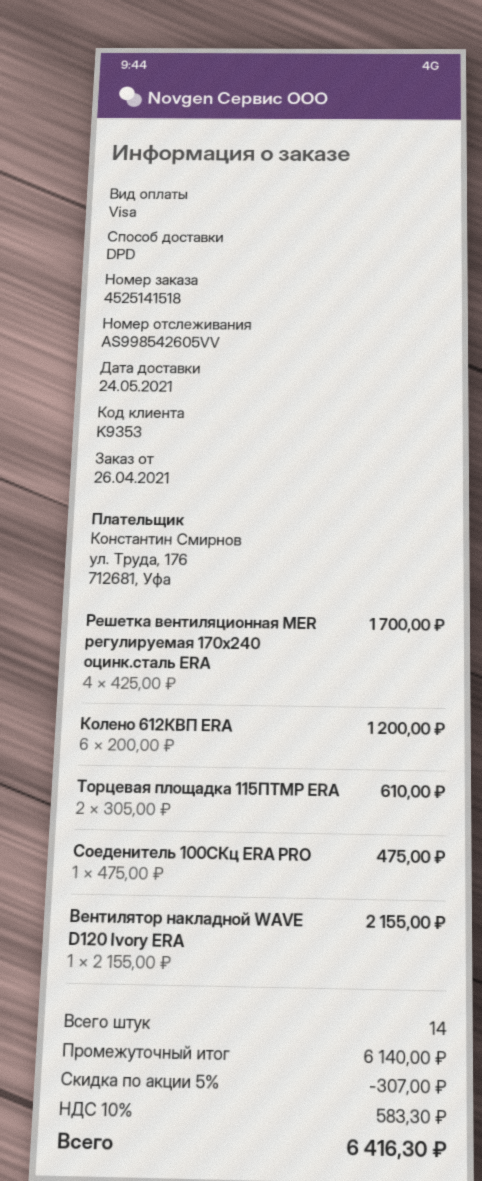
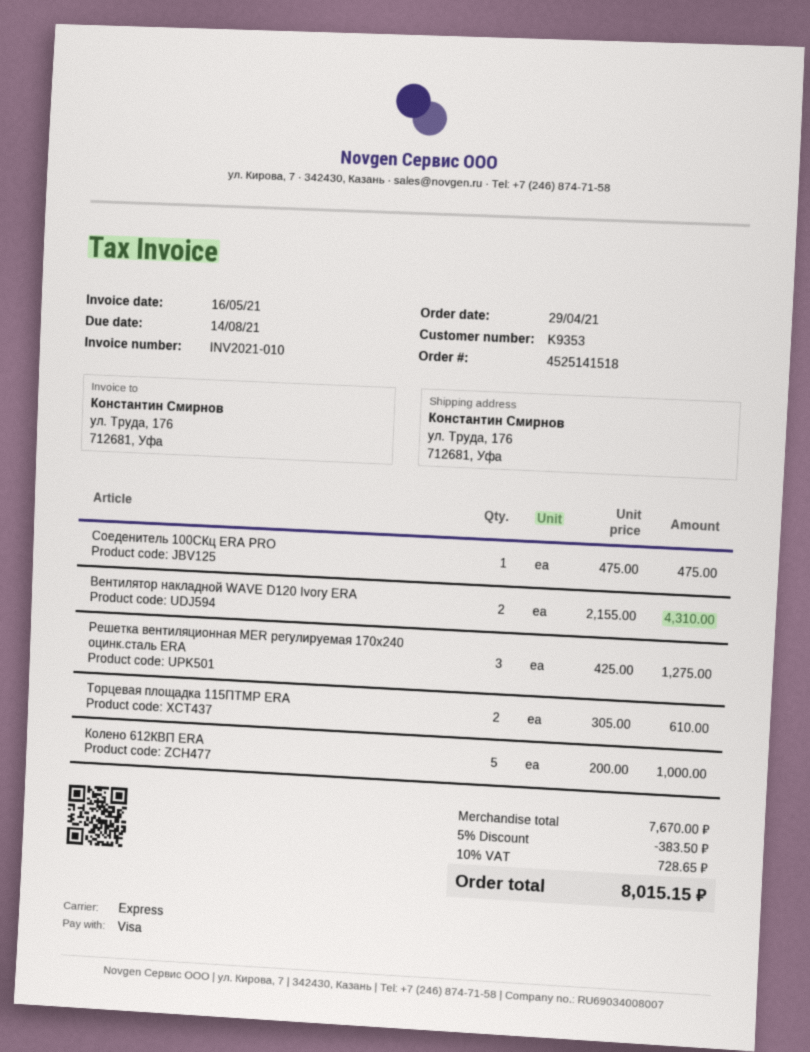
order date: 2021-04-26 -> 2021-04-29
shipping method: DPD -> express
Решетка вентиляционная MER регулируемая 170х240 оцинк.сталь ERA: 4 x 425.00 = 1700.00 -> 3 x 425.00 = 1275.00
Колено 612КВП ERA: 6 x 200.00 = 1200.00 -> 5 x 200.00 = 1000.00
Вентилятор накладной WAVE D120 Ivory ERA: 1 x 2155.00 = 2155.00 -> 2 x 2155.00 = 4310.00
subtotal: 6140.00 -> 7670.00
discount: 5% = 307.00 -> 5% = 383.50
tax: 10% = 583.30 -> 10% = 728.65
total: 6416.30 -> 8015.15

